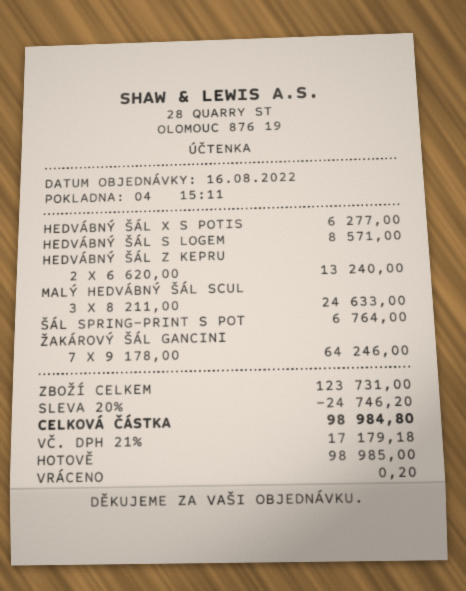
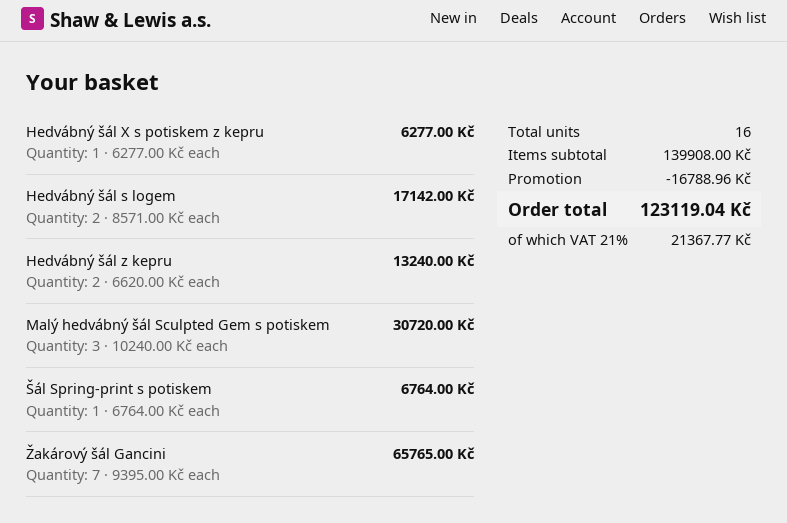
HEDVÁBNÝ ŠÁL S LOGEM: 1 x 8571.00 = 8571.00 -> 2 x 8571.00 = 17142.00
MALÝ HEDVÁBNÝ ŠÁL SCUL: 3 x 8211.00 = 24633.00 -> 3 x 10240.00 = 30720.00
ŽAKÁROVÝ ŠÁL GANCINI: 7 x 9178.00 = 64246.00 -> 7 x 9395.00 = 65765.00
subtotal: 123731.00 -> 139908.00
discount: 24746.20 -> 16788.96
tax: 21% = 17179.18 -> 21% = 21367.77
total: 98984.80 -> 123119.04

